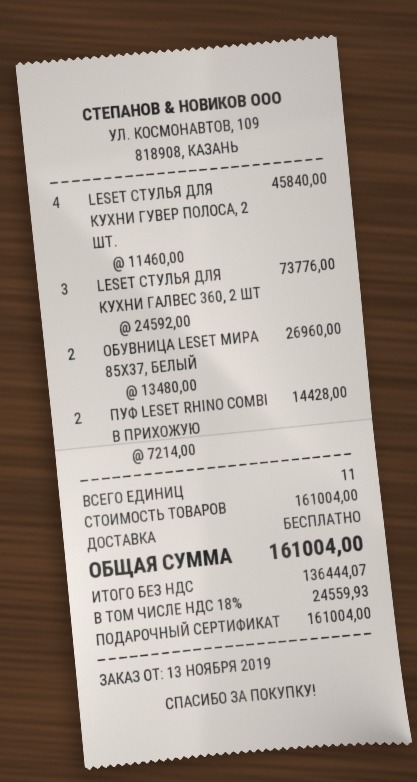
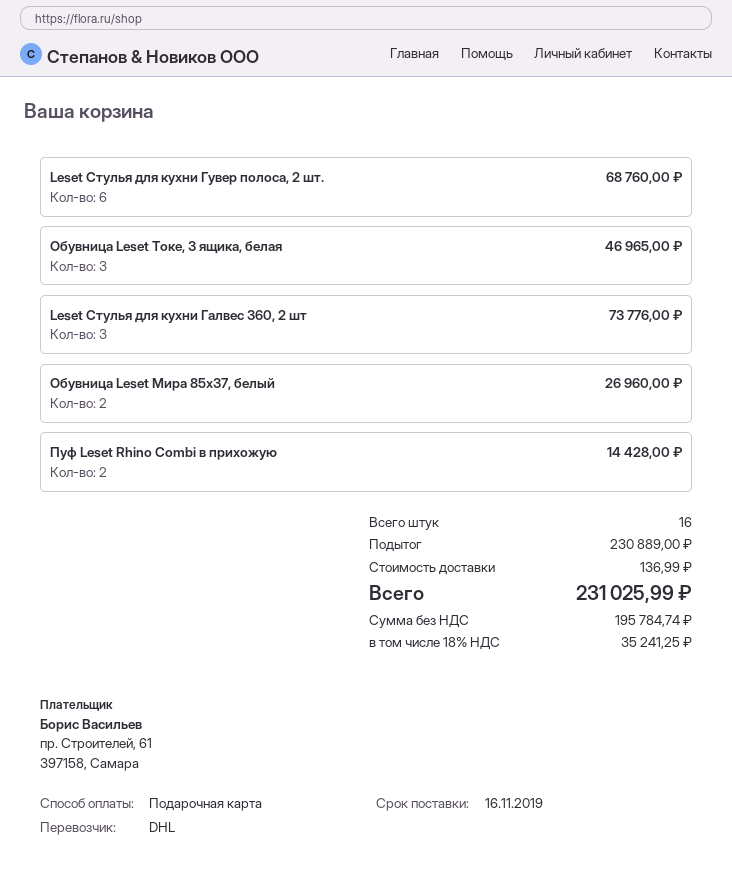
LESET СТУЛЬЯ ДЛЯ КУХНИ ГУВЕР ПОЛОСА, 2 ШТ.: 4 for 45840.00 -> 6 for 68760.00
Обувница Leset Токе, 3 ящика, белая: none -> 3 for 46965.00
total quantity: 11 -> 16
subtotal: 161004.00 -> 230889.00
shipping: 0.00 -> 136.99
net: 136444.07 -> 195784.74
tax: 18% = 24559.93 -> 18% = 35241.25
total: 161004.00 -> 231025.99

